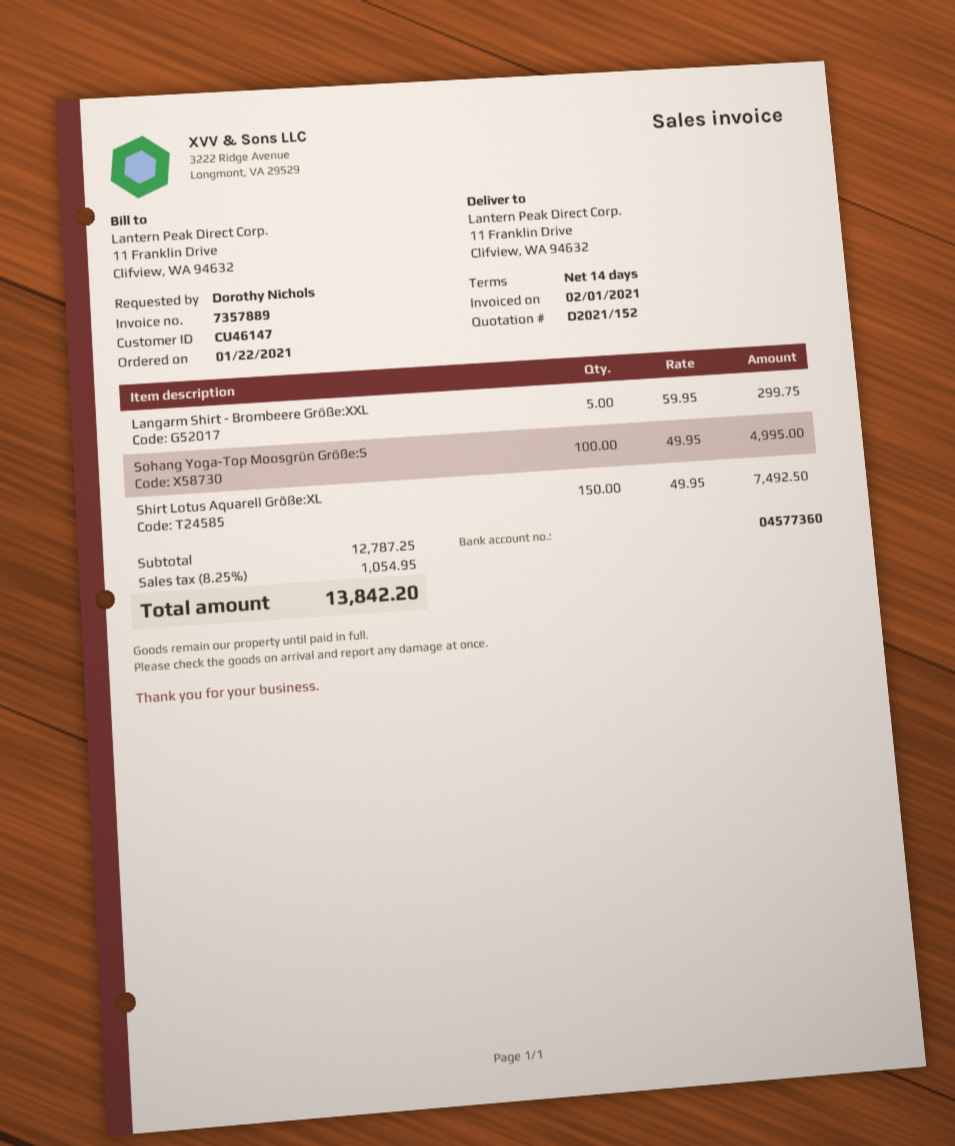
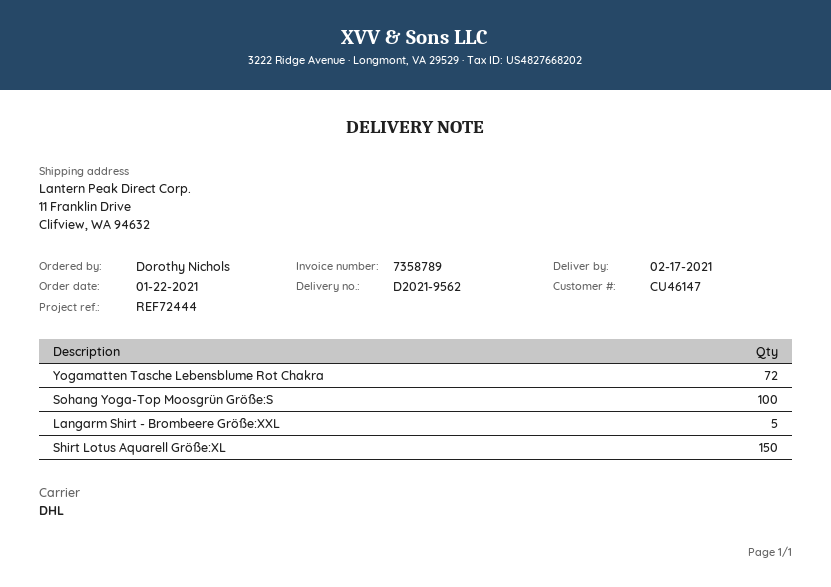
invoice number: 7357889 -> 7358789
Yogamatten Tasche Lebensblume Rot Chakra: none -> 72

